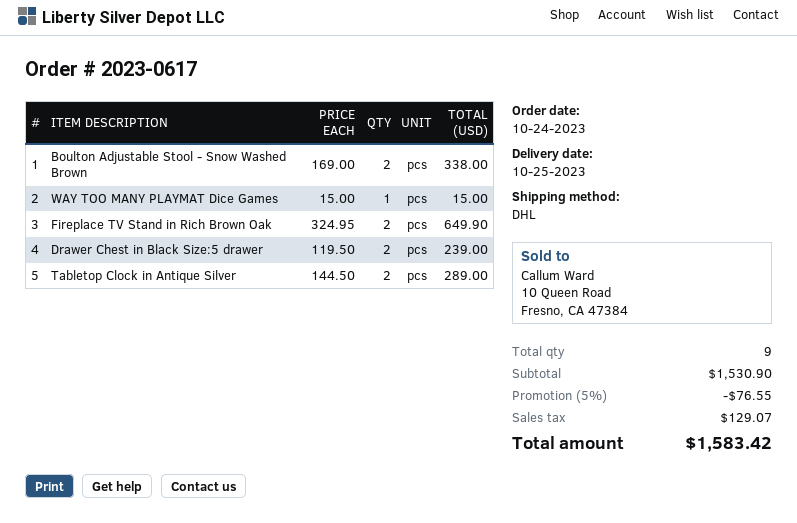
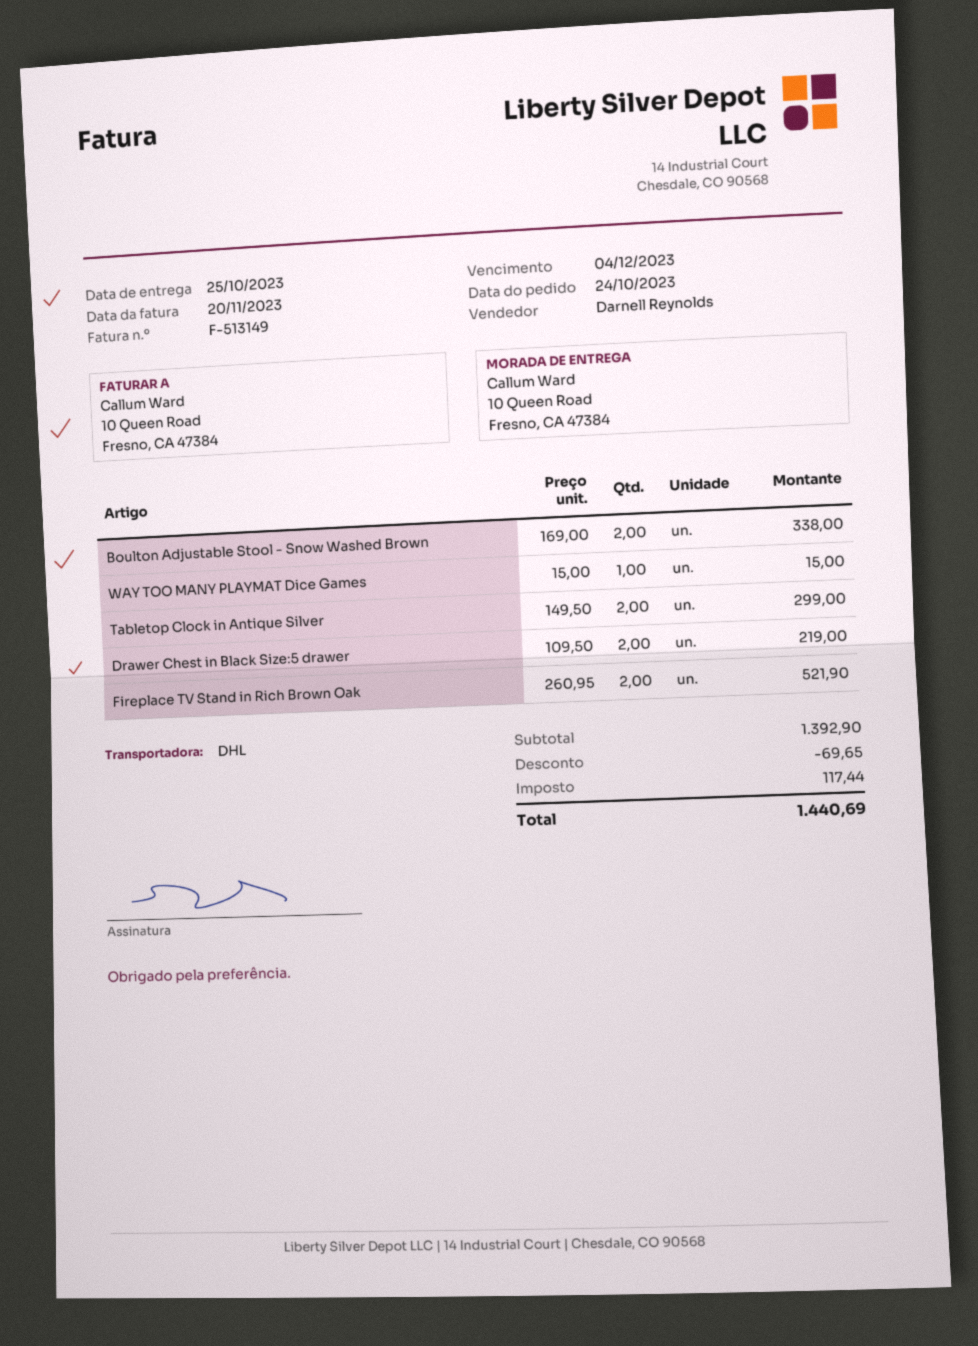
Fireplace TV Stand in Rich Brown Oak: 2 x 324.95 = 649.90 -> 2 x 260.95 = 521.90
Drawer Chest in Black Size:5 drawer: 2 x 119.50 = 239.00 -> 2 x 109.50 = 219.00
Tabletop Clock in Antique Silver: 2 x 144.50 = 289.00 -> 2 x 149.50 = 299.00
subtotal: 1530.90 -> 1392.90
discount: 76.55 -> 69.65
tax: 129.07 -> 117.44
total: 1583.42 -> 1440.69

